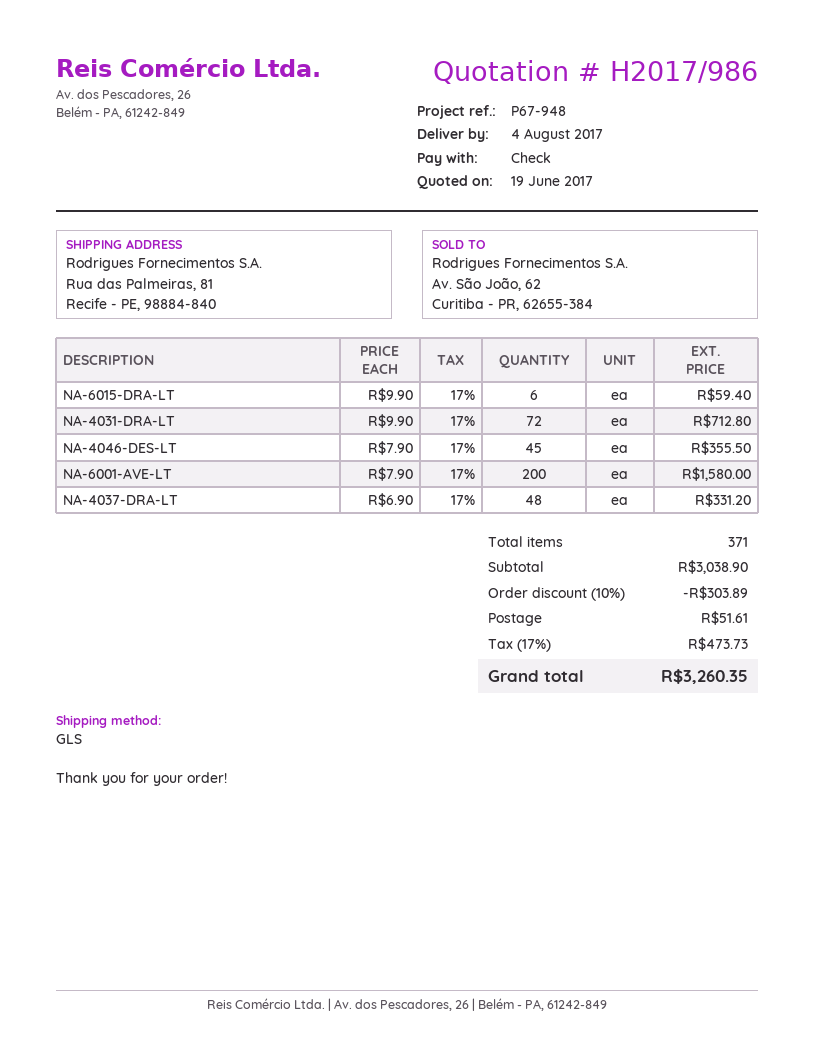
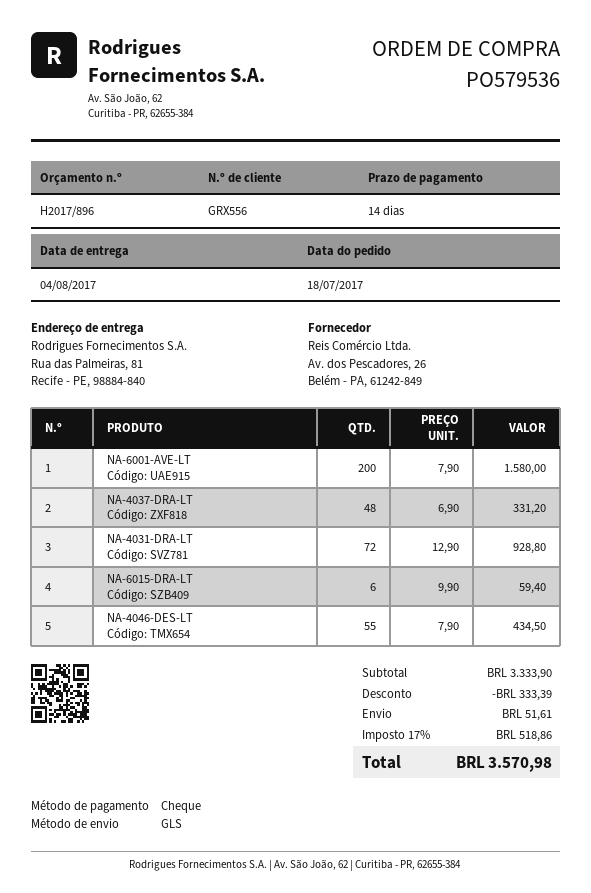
quote number: H2017/986 -> H2017/896
NA-4031-DRA-LT: 72 x 9.90 = 712.80 -> 72 x 12.90 = 928.80
NA-4046-DES-LT: 45 x 7.90 = 355.50 -> 55 x 7.90 = 434.50
subtotal: 3038.90 -> 3333.90
discount: 303.89 -> 333.39
tax: 17% = 473.73 -> 17% = 518.86
total: 3260.35 -> 3570.98

